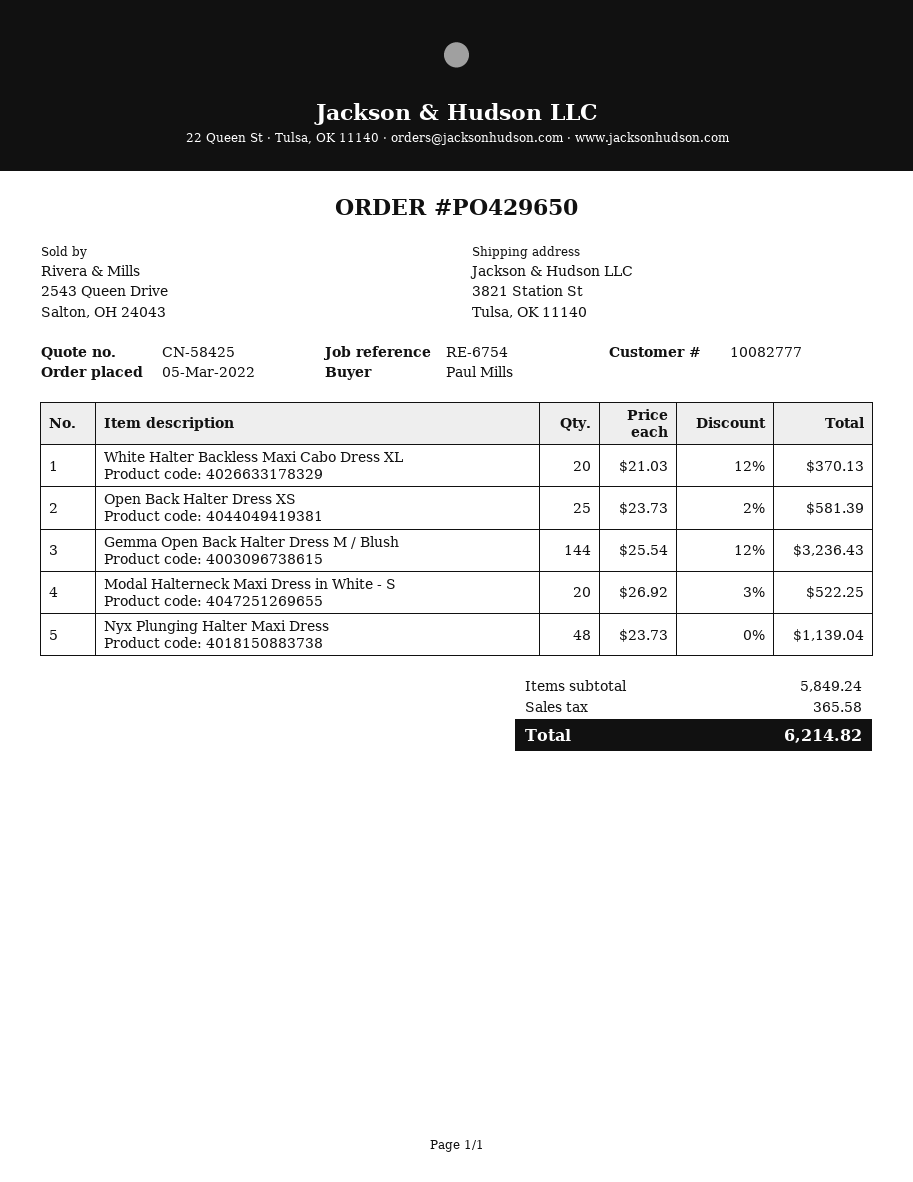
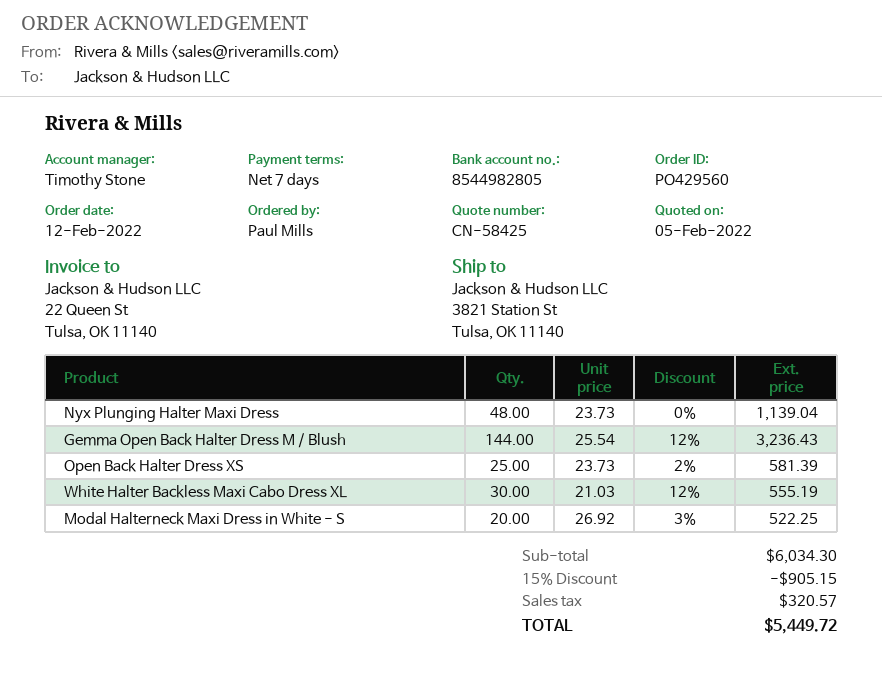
order number: PO429650 -> PO429560
order date: 2022-03-05 -> 2022-02-12
White Halter Backless Maxi Cabo Dress XL: 20 x 21.03 - 12% = 370.13 -> 30 x 21.03 - 12% = 555.19
subtotal: 5849.24 -> 6034.30
discount: none -> 15% = 905.15
tax: 365.58 -> 320.57
total: 6214.82 -> 5449.72

